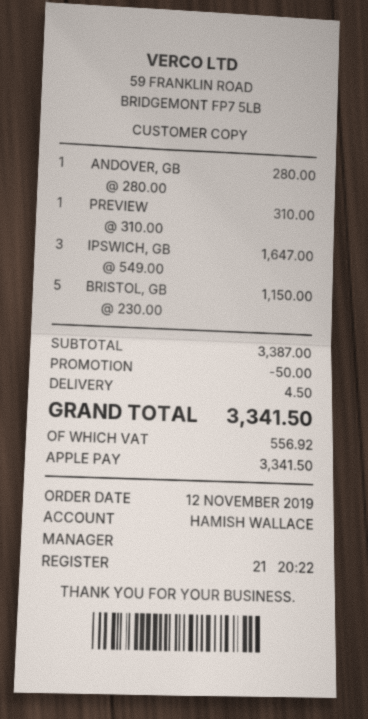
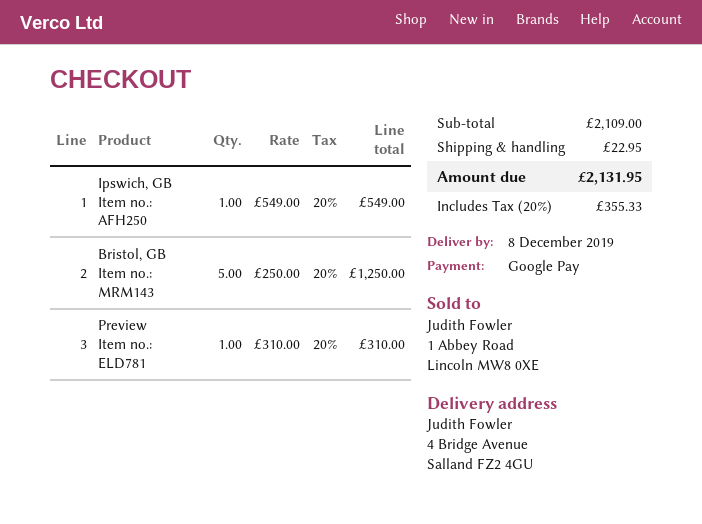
payment method: Apple Pay -> Google Pay
ANDOVER, GB: 1 x 280.00 = 280.00 -> none
IPSWICH, GB: 3 x 549.00 = 1647.00 -> 1 x 549.00 = 549.00
BRISTOL, GB: 5 x 230.00 = 1150.00 -> 5 x 250.00 = 1250.00
subtotal: 3387.00 -> 2109.00
discount: 50.00 -> none
shipping: 4.50 -> 22.95
tax: 556.92 -> 355.33
total: 3341.50 -> 2131.95

